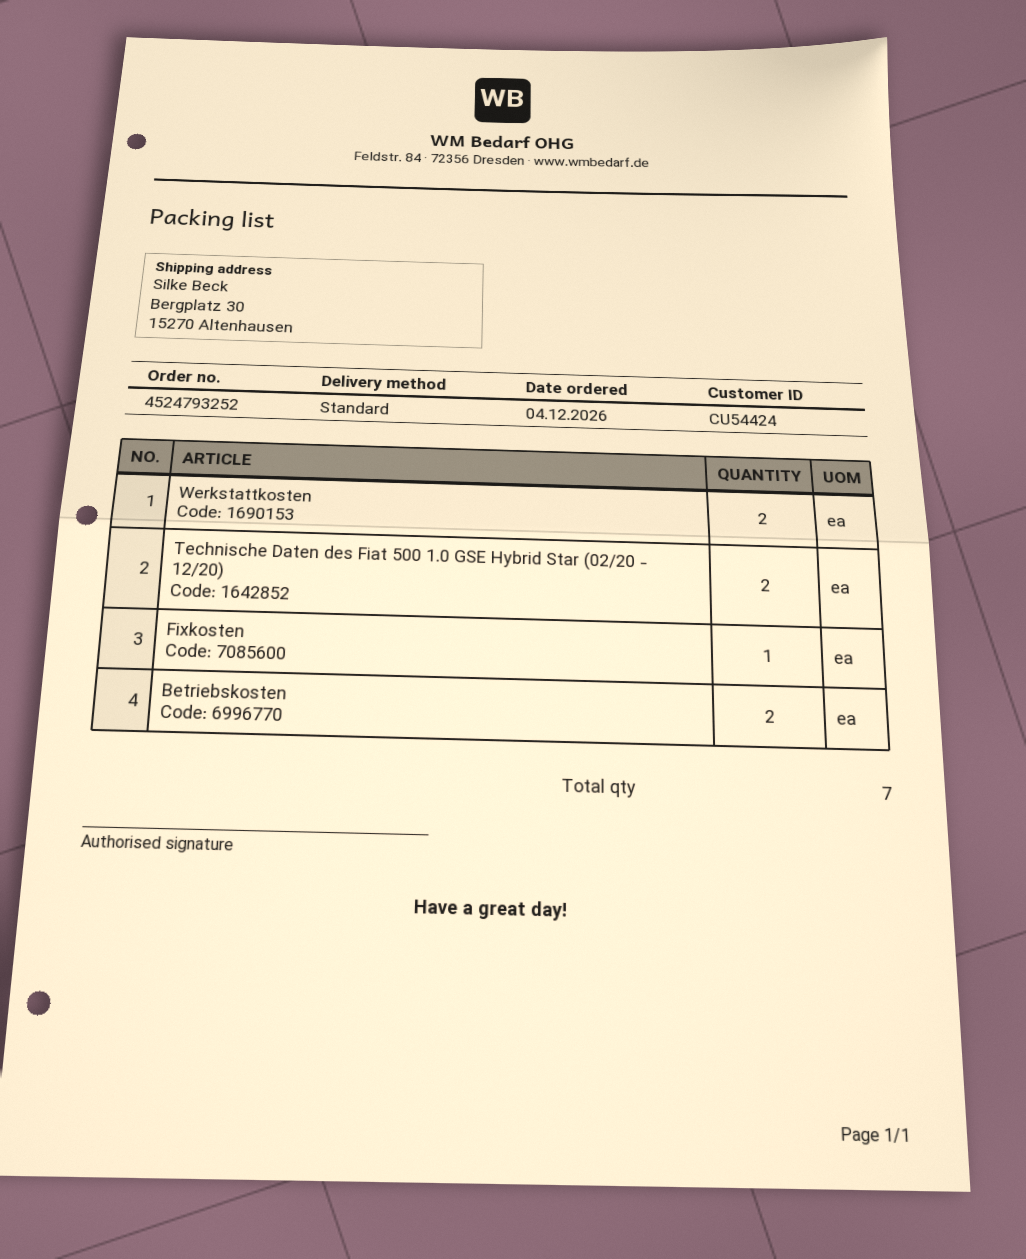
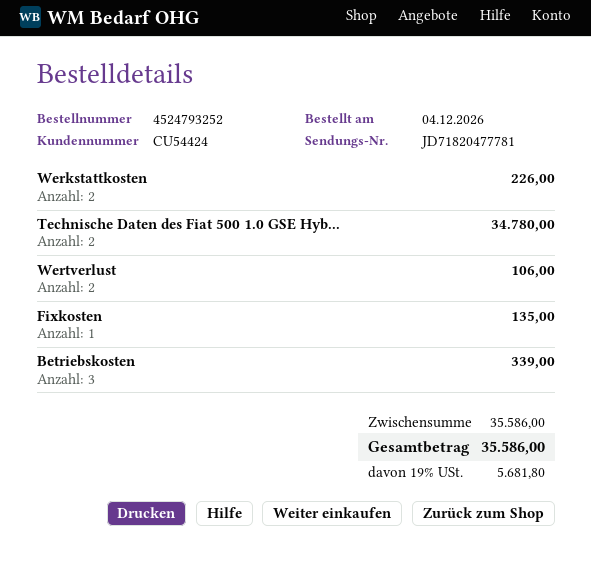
Betriebskosten: 2 -> 3
Wertverlust: none -> 2

